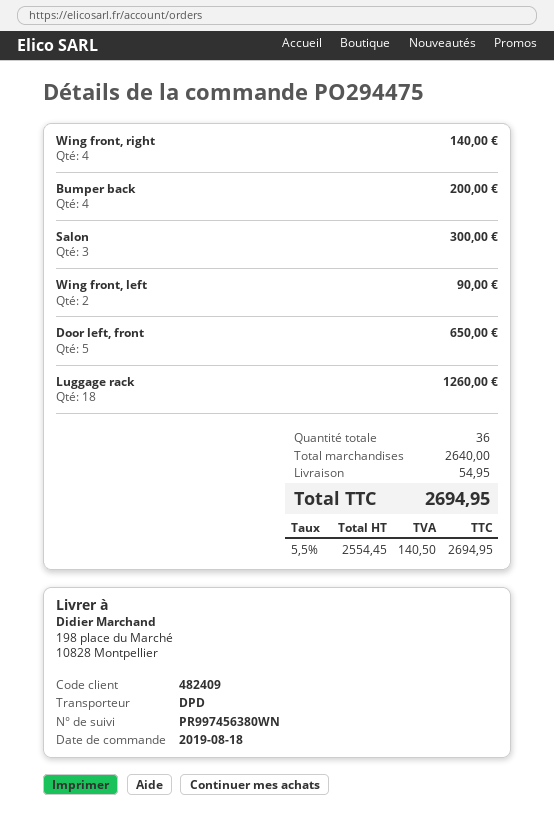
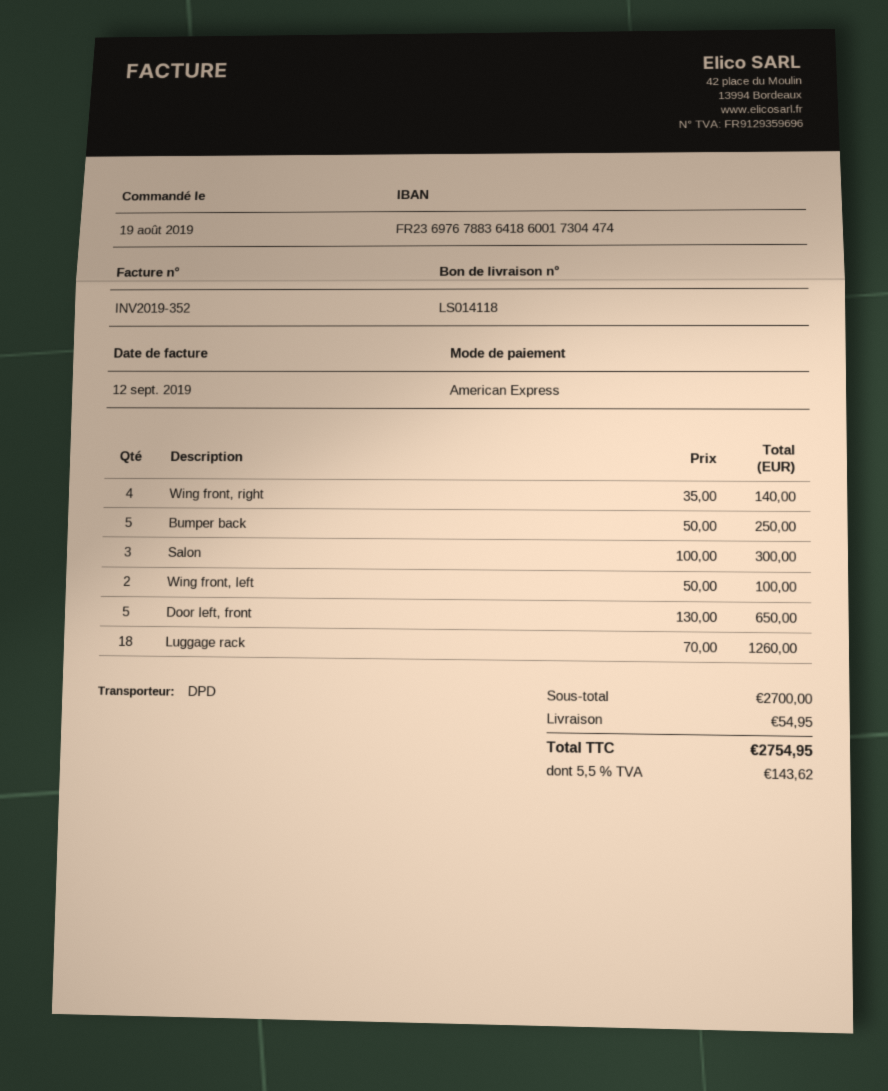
order date: 2019-08-18 -> 2019-08-19
Bumper back: 4 for 200.00 -> 5 for 250.00
Wing front, left: 2 for 90.00 -> 2 for 100.00
subtotal: 2640.00 -> 2700.00
tax: 5.5% = 140.50 -> 5.5% = 143.62
total: 2694.95 -> 2754.95

